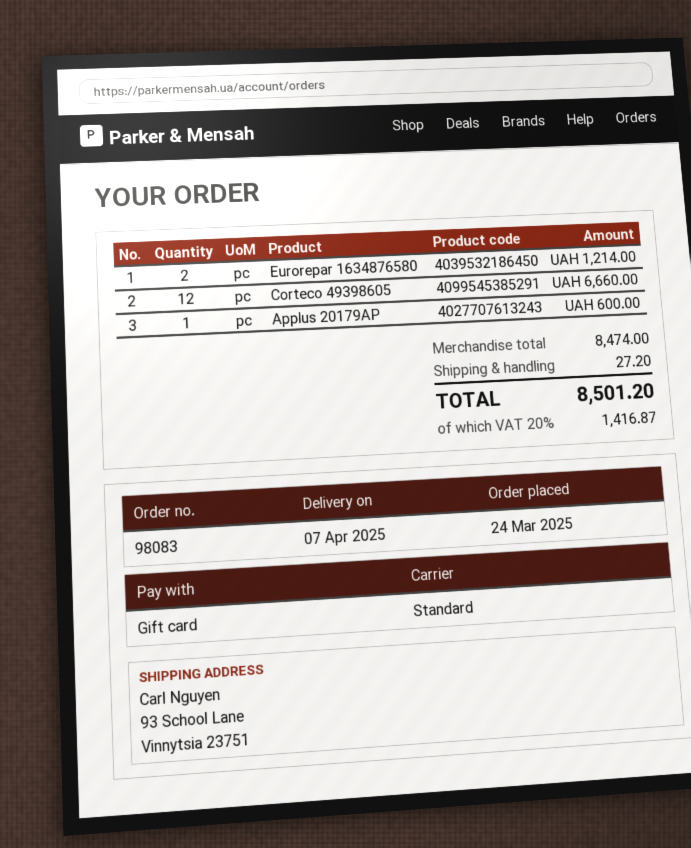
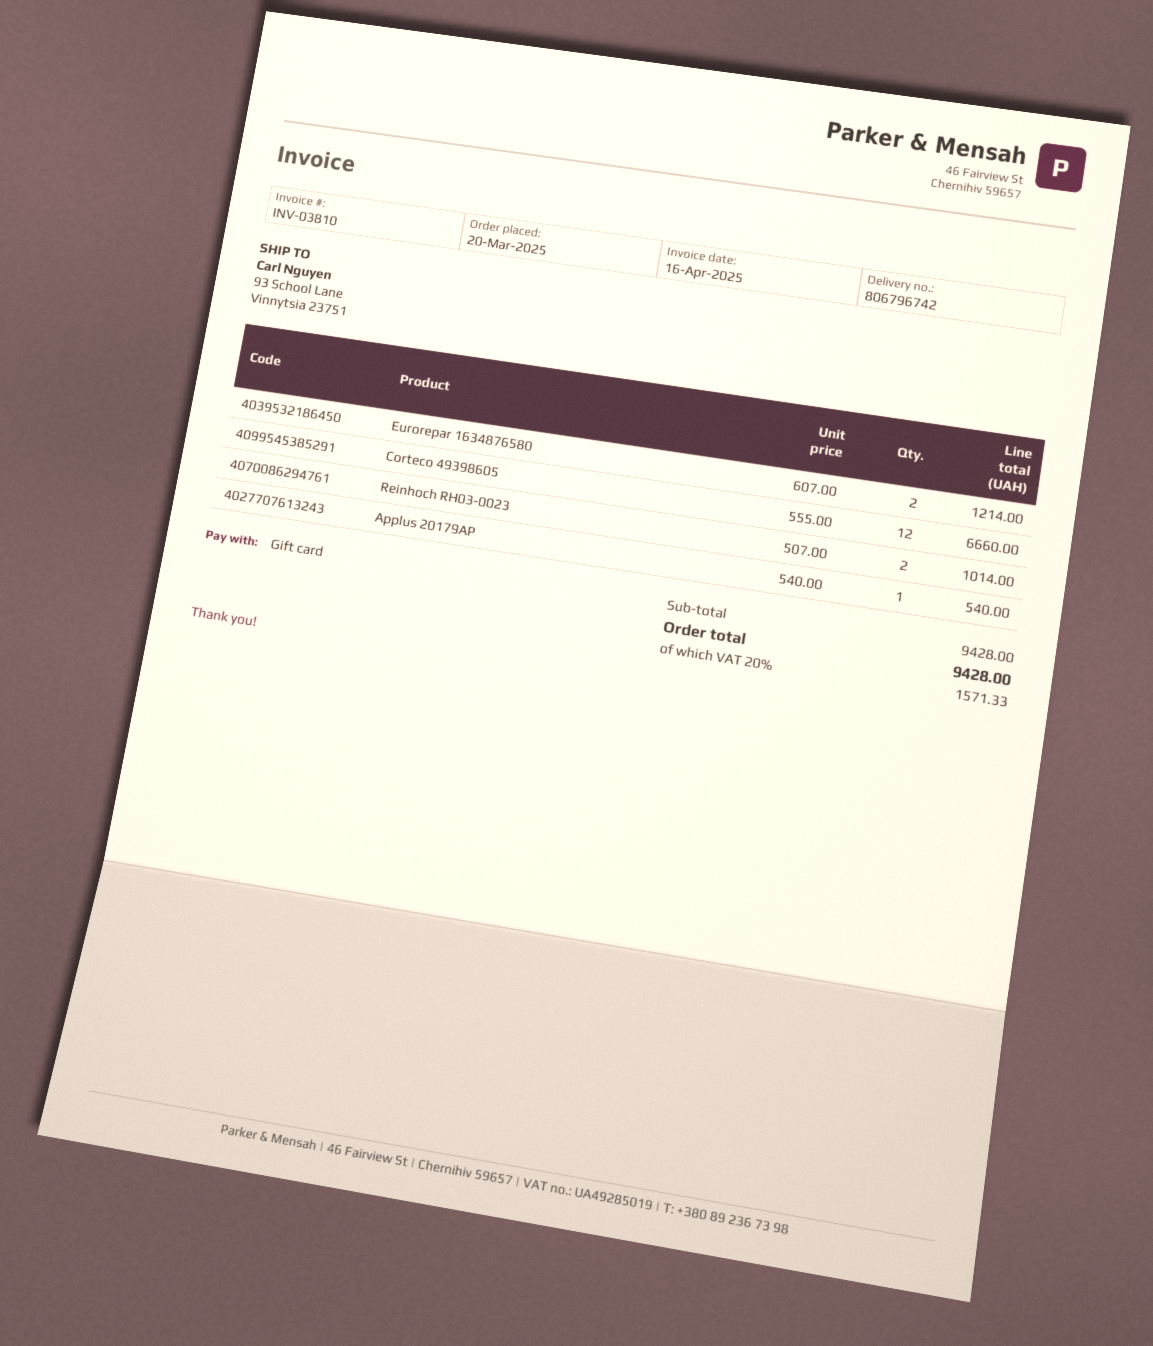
order date: 2025-03-24 -> 2025-03-20
Applus 20179AP: 1 for 600.00 -> 1 for 540.00
Reinhoch RH03-0023: none -> 2 for 1014.00
subtotal: 8474.00 -> 9428.00
shipping: 27.20 -> none
tax: 20% = 1416.87 -> 20% = 1571.33
total: 8501.20 -> 9428.00

